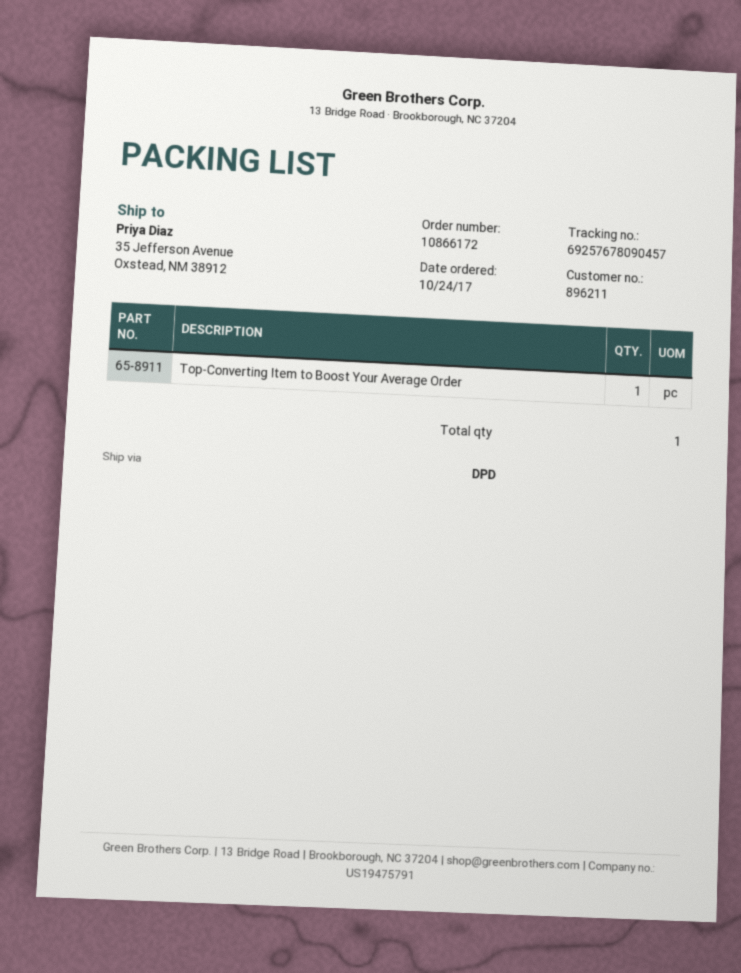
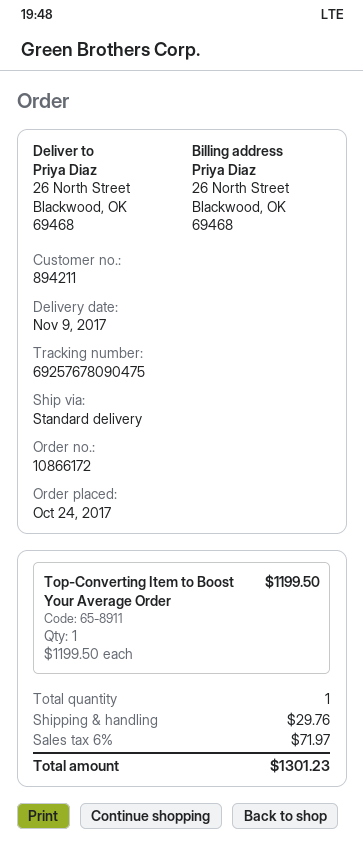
customer number: 896211 -> 894211
shipping method: DPD -> standard
tracking number: 69257678090457 -> 69257678090475
ship to: 35 Jefferson Avenue, Oxstead, NM 38912 -> 26 North Street, Blackwood, OK 69468

